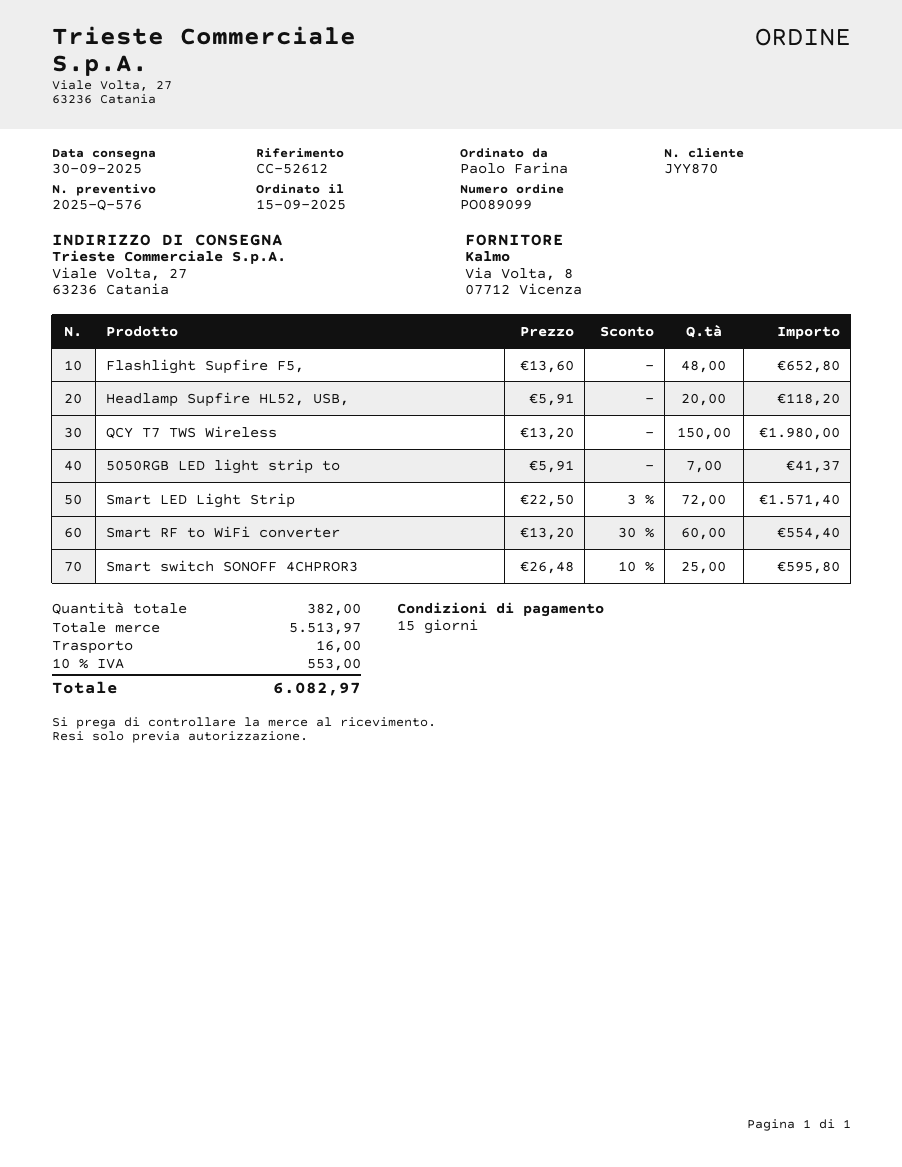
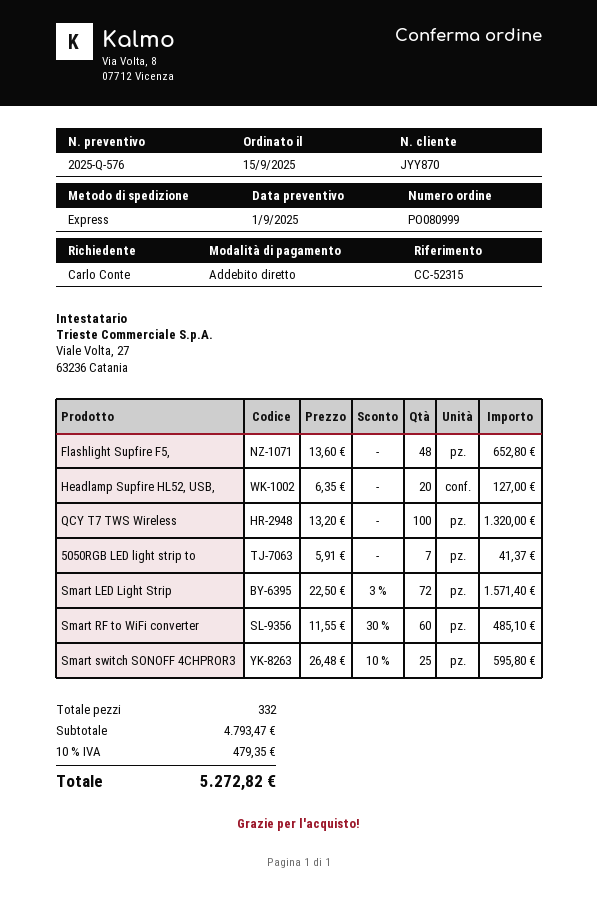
order number: PO089099 -> PO080999
reference: CC-52612 -> CC-52315
ordered by: Paolo Farina -> Carlo Conte
Headlamp Supfire HL52, USB,: 20 x 5.91 = 118.20 -> 20 x 6.35 = 127.00
QCY T7 TWS Wireless: 150 x 13.20 = 1980.00 -> 100 x 13.20 = 1320.00
Smart RF to WiFi converter: 60 x 13.20 - 30% = 554.40 -> 60 x 11.55 - 30% = 485.10
total quantity: 382 -> 332
subtotal: 5513.97 -> 4793.47
shipping: 16.00 -> none
tax: 10% = 553.00 -> 10% = 479.35
total: 6082.97 -> 5272.82

